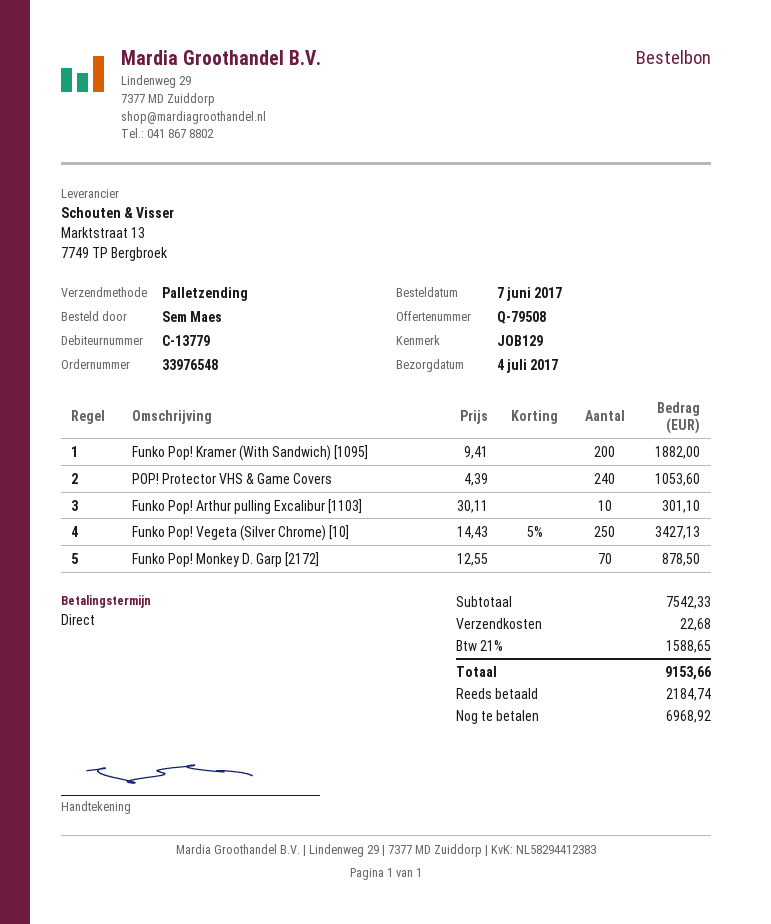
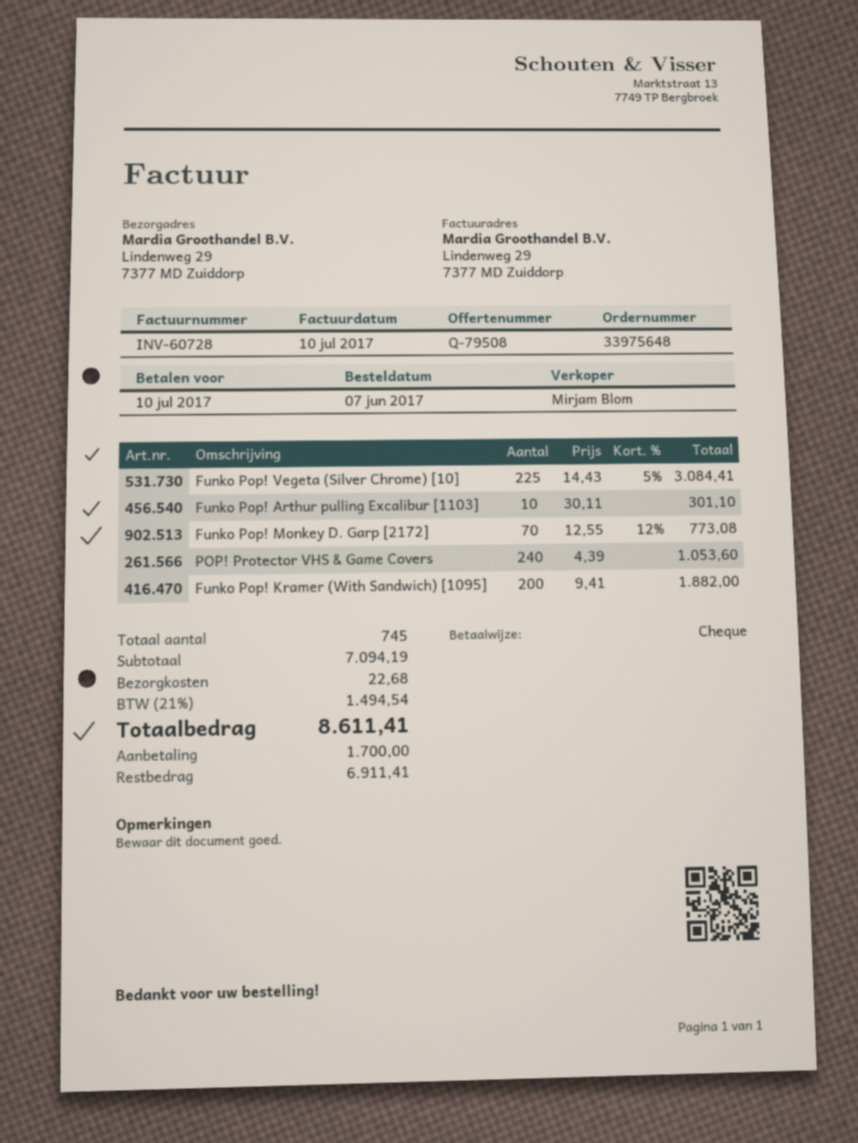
order number: 33976548 -> 33975648
Funko Pop! Vegeta (Silver Chrome) [10]: 250 x 14.43 - 5% = 3427.13 -> 225 x 14.43 - 5% = 3084.41
Funko Pop! Monkey D. Garp [2172]: 70 x 12.55 = 878.50 -> 70 x 12.55 - 12% = 773.08
subtotal: 7542.33 -> 7094.19
tax: 21% = 1588.65 -> 21% = 1494.54
total: 9153.66 -> 8611.41
deposit: 2184.74 -> 1700.00
balance: 6968.92 -> 6911.41

